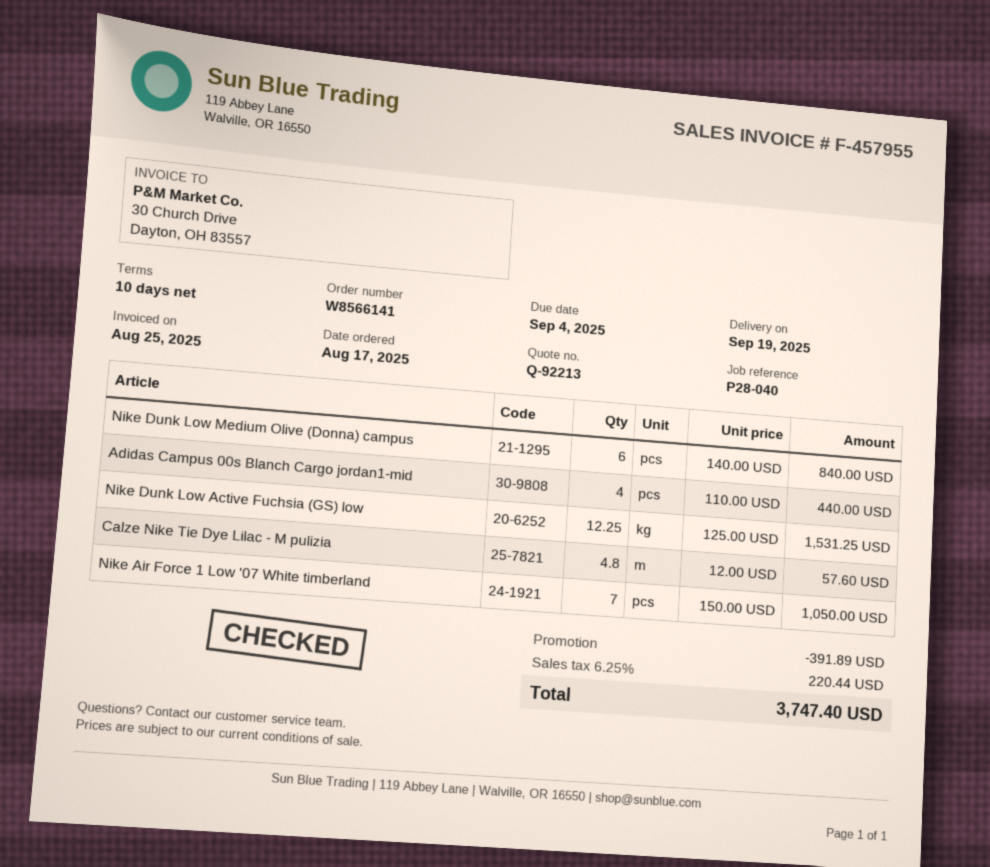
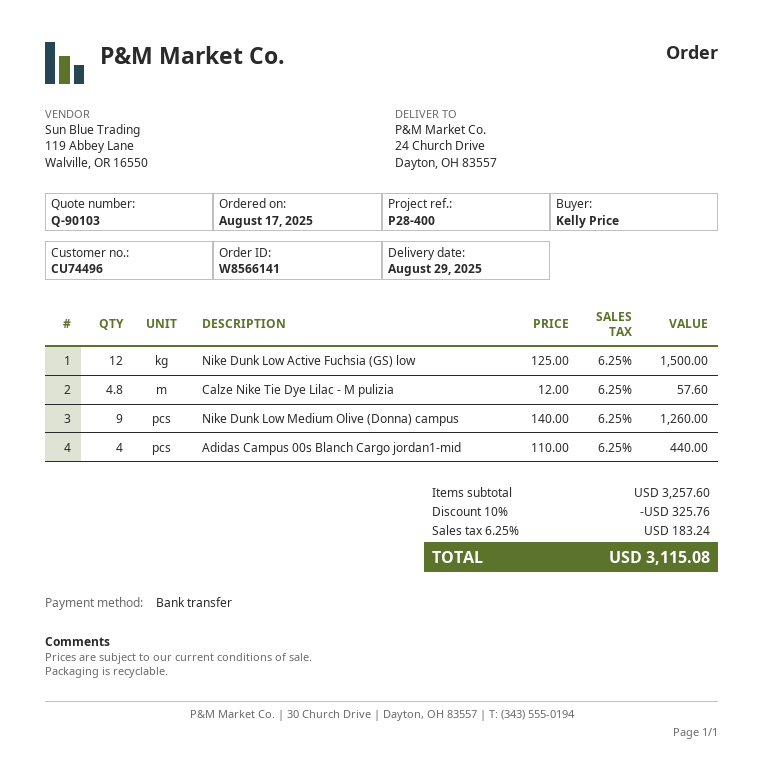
quote number: Q-92213 -> Q-90103
delivery date: 2025-09-19 -> 2025-08-29
reference: P28-040 -> P28-400
Nike Dunk Low Medium Olive (Donna) campus: 6 x 140.00 = 840.00 -> 9 x 140.00 = 1260.00
Nike Dunk Low Active Fuchsia (GS) low: 12.25 x 125.00 = 1531.25 -> 12 x 125.00 = 1500.00
Nike Air Force 1 Low '07 White timberland: 7 x 150.00 = 1050.00 -> none
discount: 391.89 -> 325.76
tax: 6.25% = 220.44 -> 6.25% = 183.24
total: 3747.40 -> 3115.08

